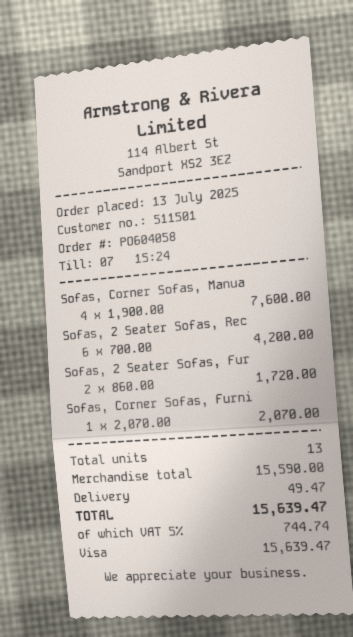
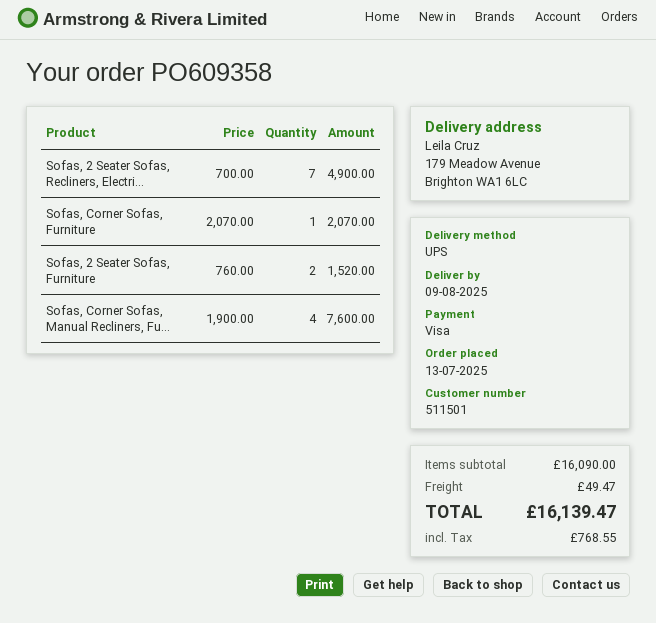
order number: PO604058 -> PO609358
Sofas, 2 Seater Sofas, Rec: 6 x 700.00 = 4200.00 -> 7 x 700.00 = 4900.00
Sofas, 2 Seater Sofas, Fur: 2 x 860.00 = 1720.00 -> 2 x 760.00 = 1520.00
subtotal: 15590.00 -> 16090.00
tax: 744.74 -> 768.55
total: 15639.47 -> 16139.47

